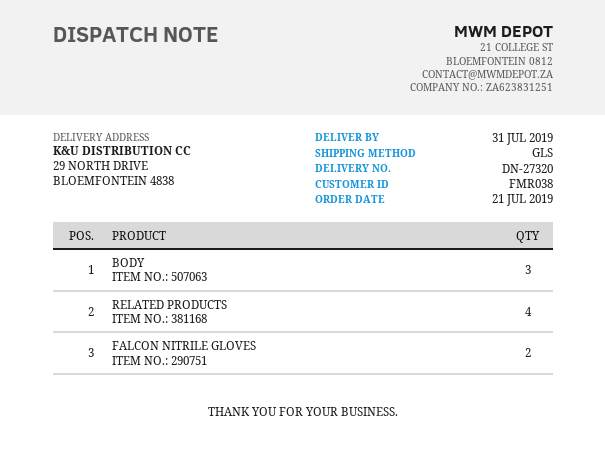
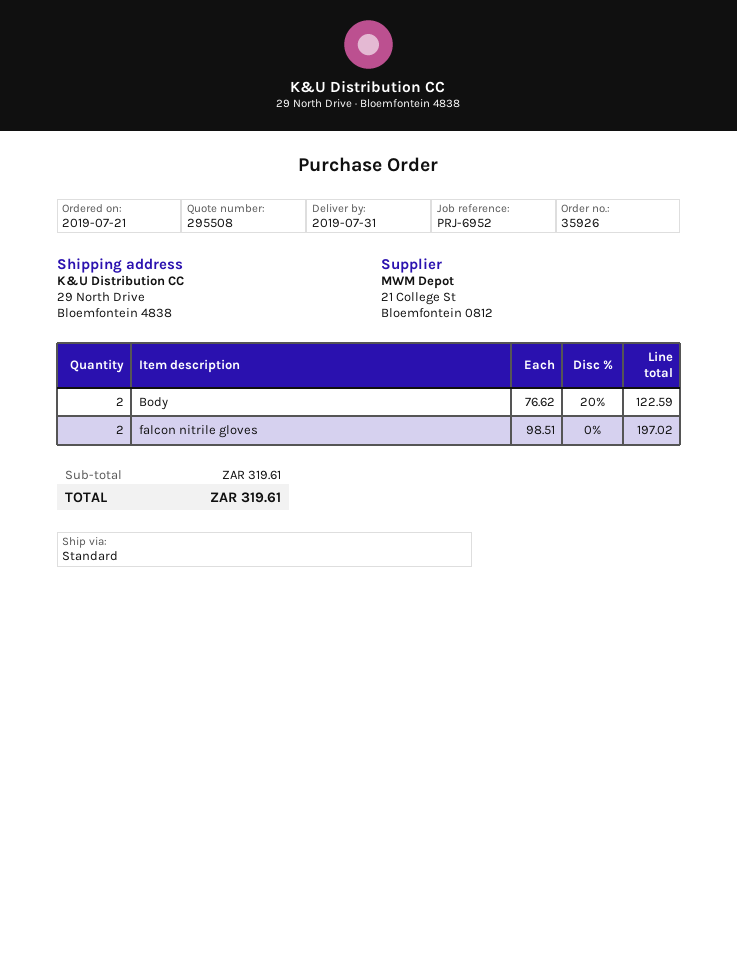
shipping method: GLS -> standard
BODY: 3 -> 2
RELATED PRODUCTS: 4 -> none

